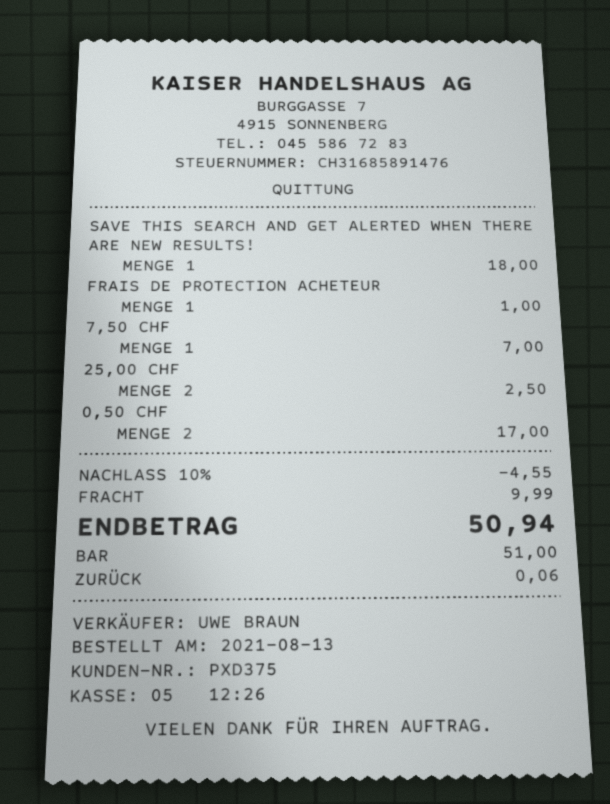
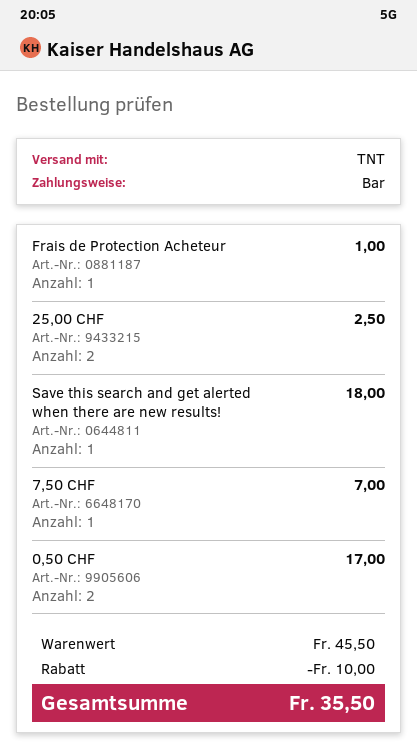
discount: 4.55 -> 10.00
shipping: 9.99 -> none
total: 50.94 -> 35.50

